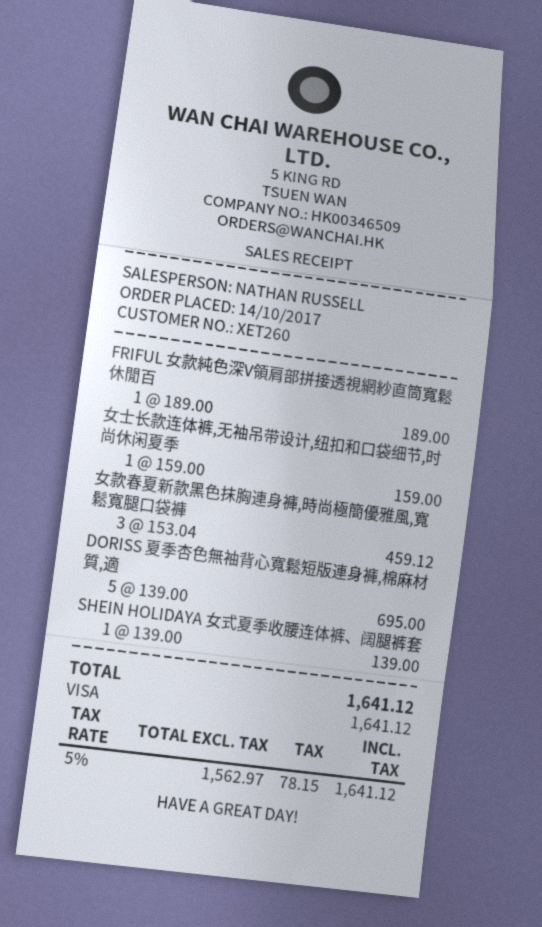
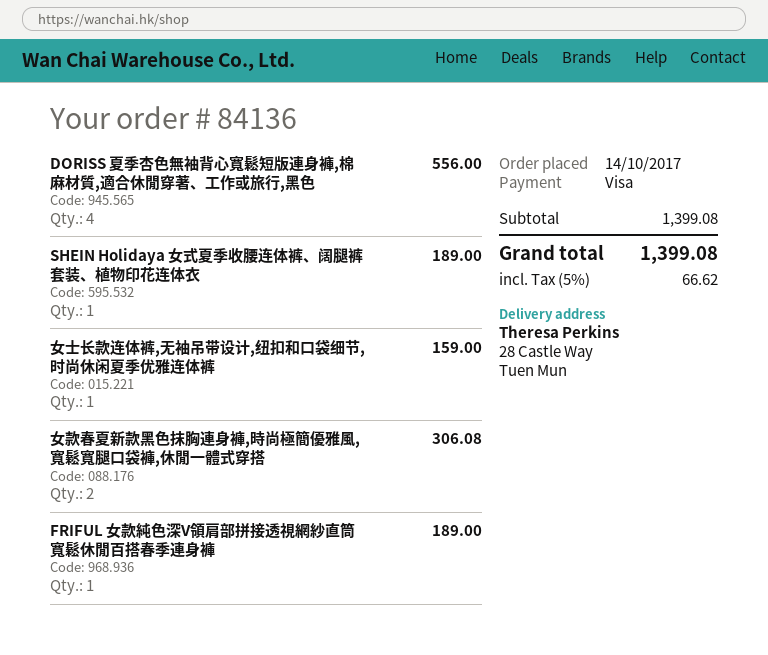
女款春夏新款黑色抹胸連身褲,時尚極簡優雅風,寬鬆寬腿口袋褲: 3 for 459.12 -> 2 for 306.08
DORISS 夏季杏色無袖背心寬鬆短版連身褲,棉麻材質,適: 5 for 695.00 -> 4 for 556.00
SHEIN HOLIDAYA 女式夏季收腰连体裤、阔腿裤套: 1 for 139.00 -> 1 for 189.00
tax: 5% = 78.15 -> 5% = 66.62
total: 1641.12 -> 1399.08

